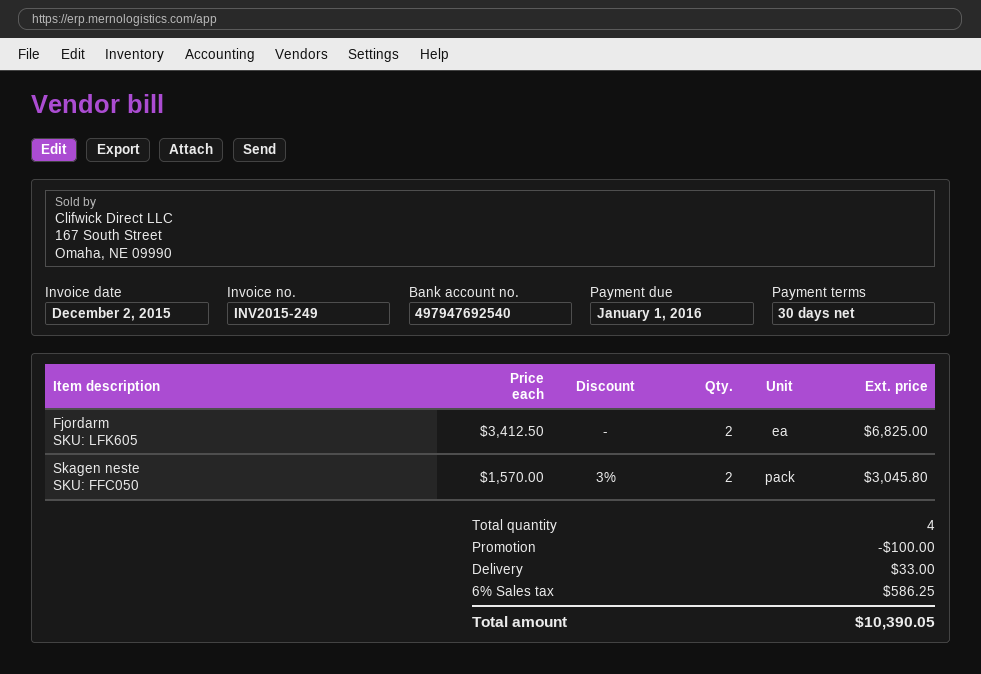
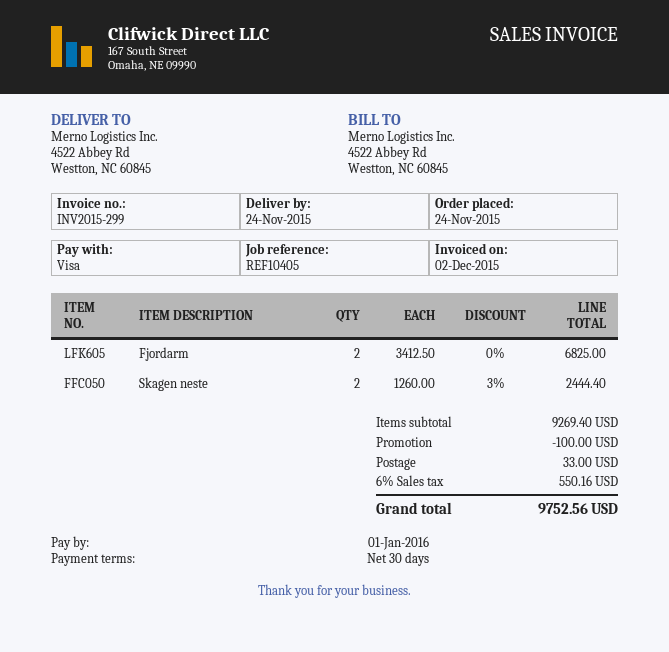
invoice number: INV2015-249 -> INV2015-299
Skagen neste: 2 x 1570.00 - 3% = 3045.80 -> 2 x 1260.00 - 3% = 2444.40
tax: 6% = 586.25 -> 6% = 550.16
total: 10390.05 -> 9752.56

